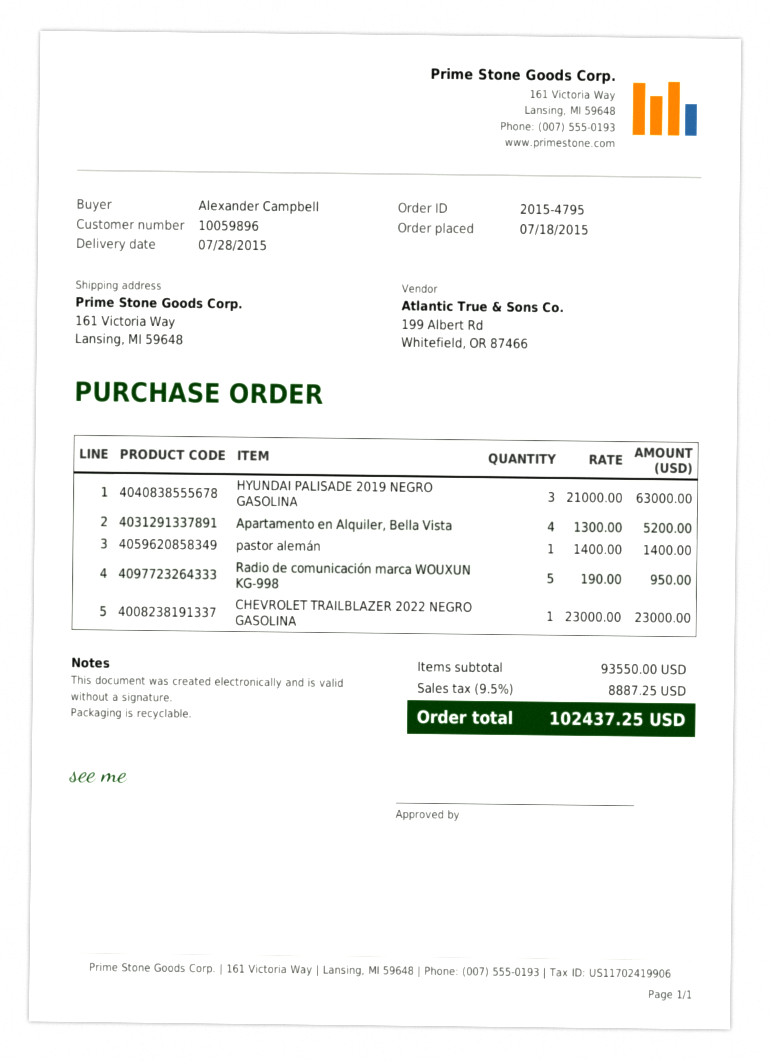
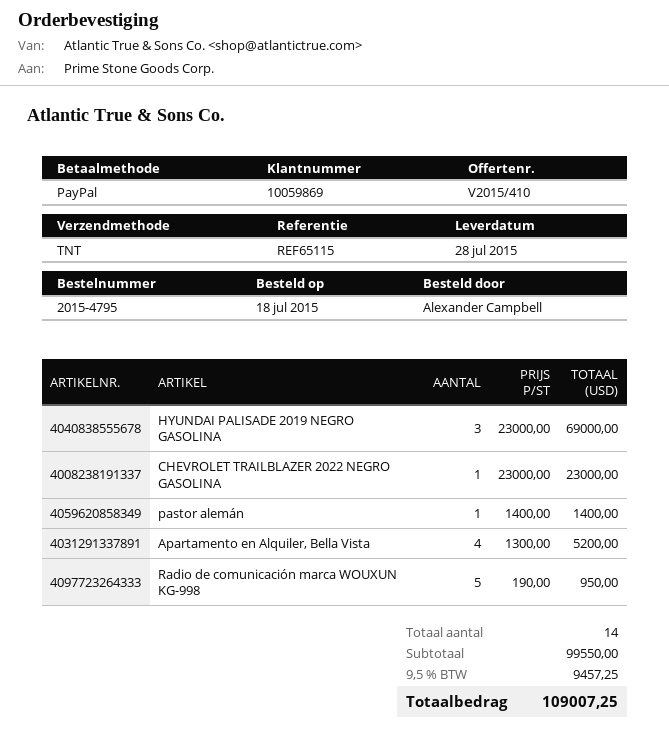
customer number: 10059896 -> 10059869
HYUNDAI PALISADE 2019 NEGRO GASOLINA: 3 x 21000.00 = 63000.00 -> 3 x 23000.00 = 69000.00
subtotal: 93550.00 -> 99550.00
tax: 9.5% = 8887.25 -> 9.5% = 9457.25
total: 102437.25 -> 109007.25

